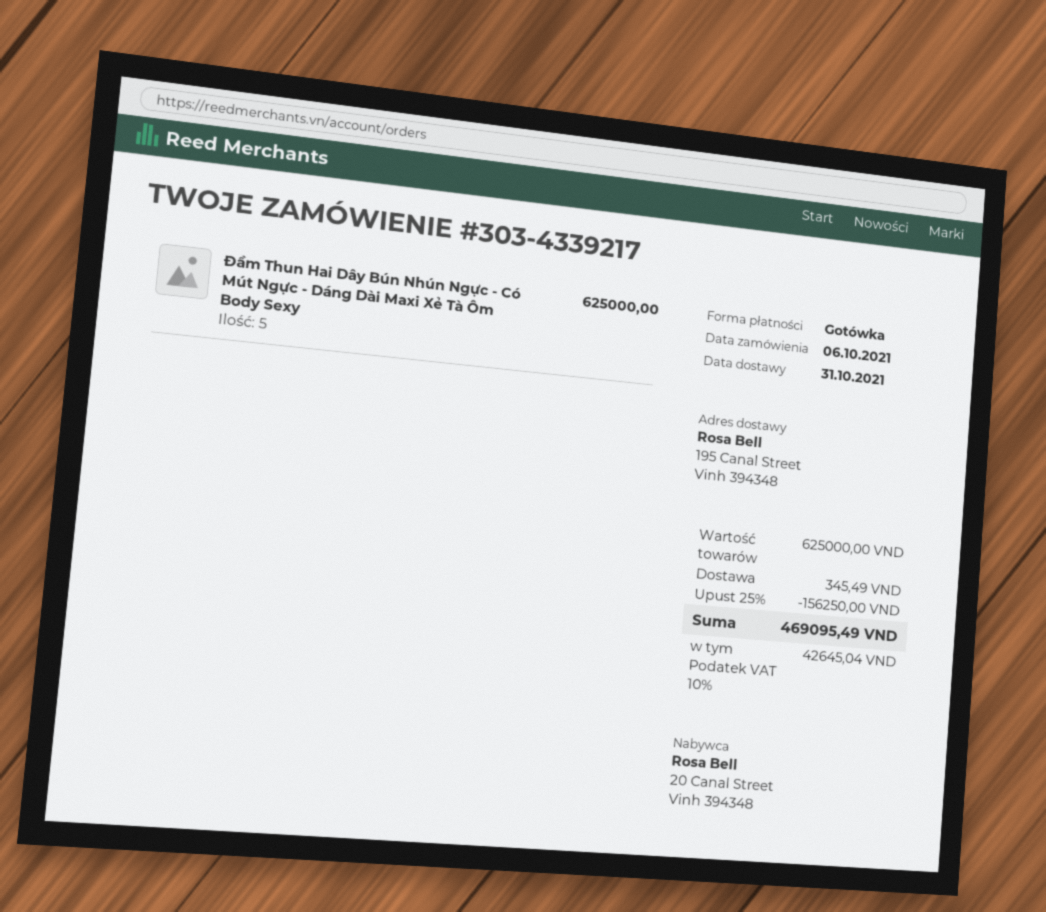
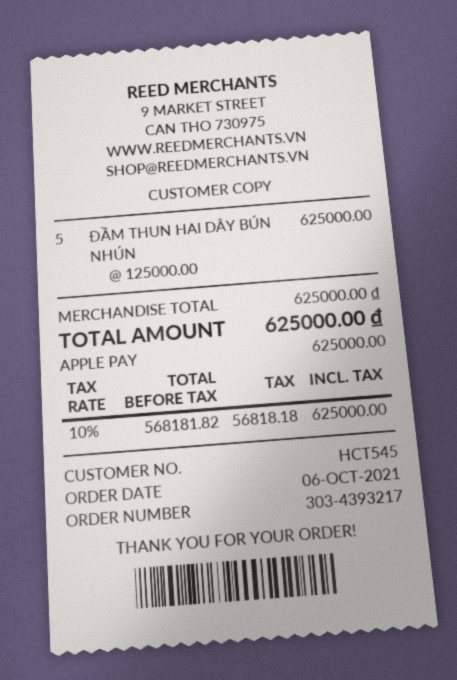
order number: 303-4339217 -> 303-4393217
payment method: cash -> Apple Pay
discount: 25% = 156250.00 -> none
shipping: 345.49 -> none
tax: 10% = 42645.04 -> 10% = 56818.18
total: 469095.49 -> 625000.00

